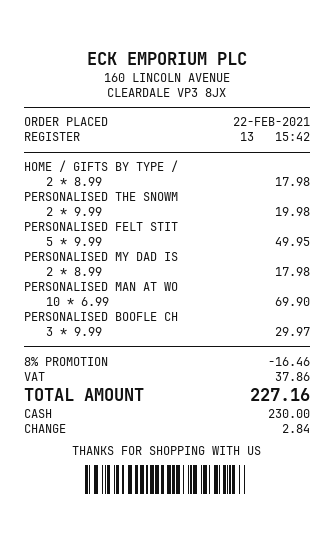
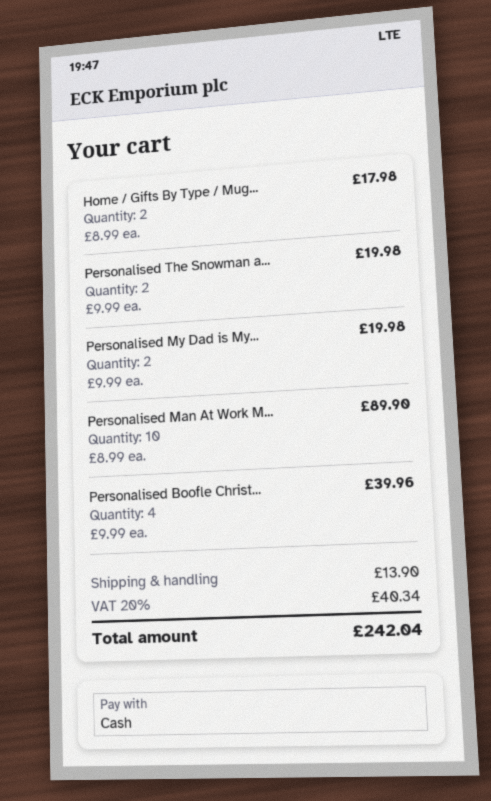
PERSONALISED FELT STIT: 5 x 9.99 = 49.95 -> none
PERSONALISED MY DAD IS: 2 x 8.99 = 17.98 -> 2 x 9.99 = 19.98
PERSONALISED MAN AT WO: 10 x 6.99 = 69.90 -> 10 x 8.99 = 89.90
PERSONALISED BOOFLE CH: 3 x 9.99 = 29.97 -> 4 x 9.99 = 39.96
discount: 8% = 16.46 -> none
shipping: none -> 13.90
tax: 37.86 -> 40.34
total: 227.16 -> 242.04

